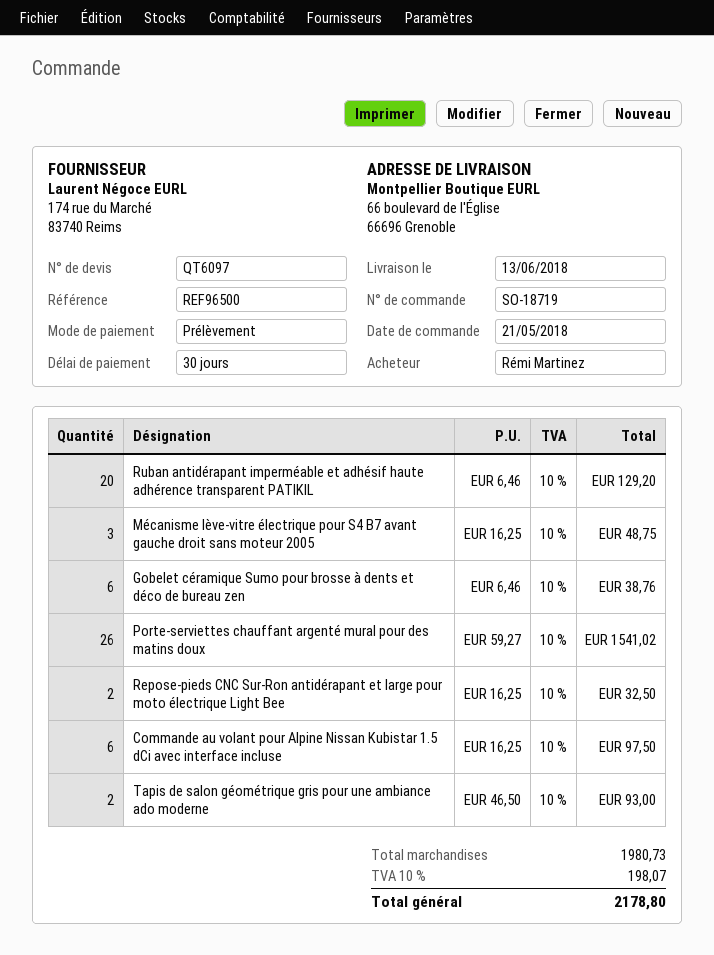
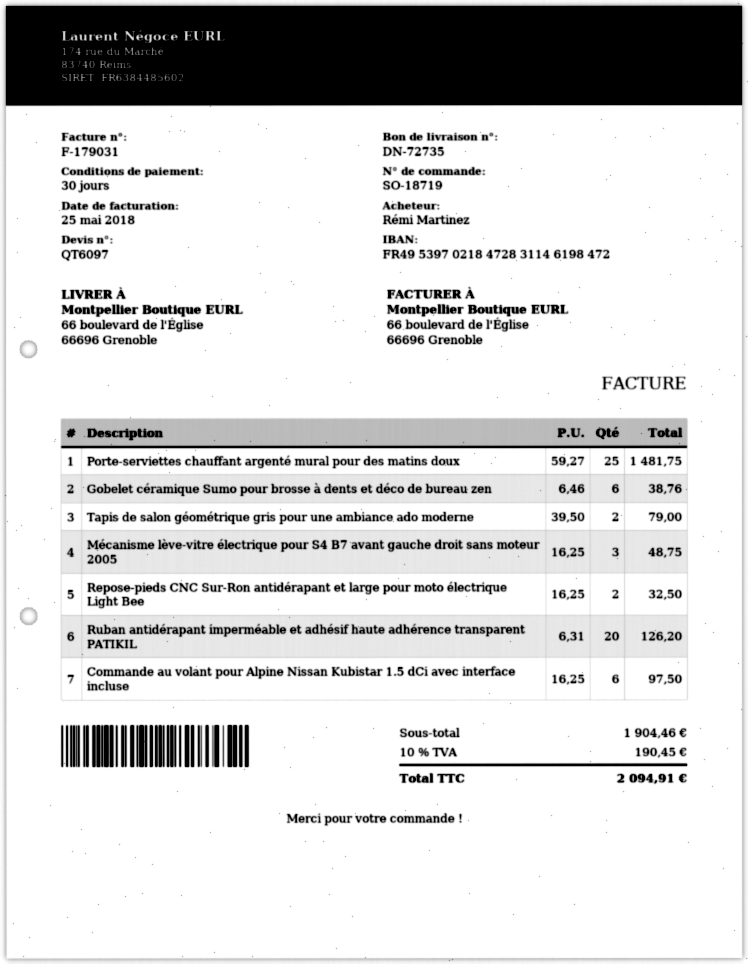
Ruban antidérapant imperméable et adhésif haute adhérence transparent PATIKIL: 20 x 6.46 = 129.20 -> 20 x 6.31 = 126.20
Porte-serviettes chauffant argenté mural pour des matins doux: 26 x 59.27 = 1541.02 -> 25 x 59.27 = 1481.75
Tapis de salon géométrique gris pour une ambiance ado moderne: 2 x 46.50 = 93.00 -> 2 x 39.50 = 79.00
subtotal: 1980.73 -> 1904.46
tax: 10% = 198.07 -> 10% = 190.45
total: 2178.80 -> 2094.91

